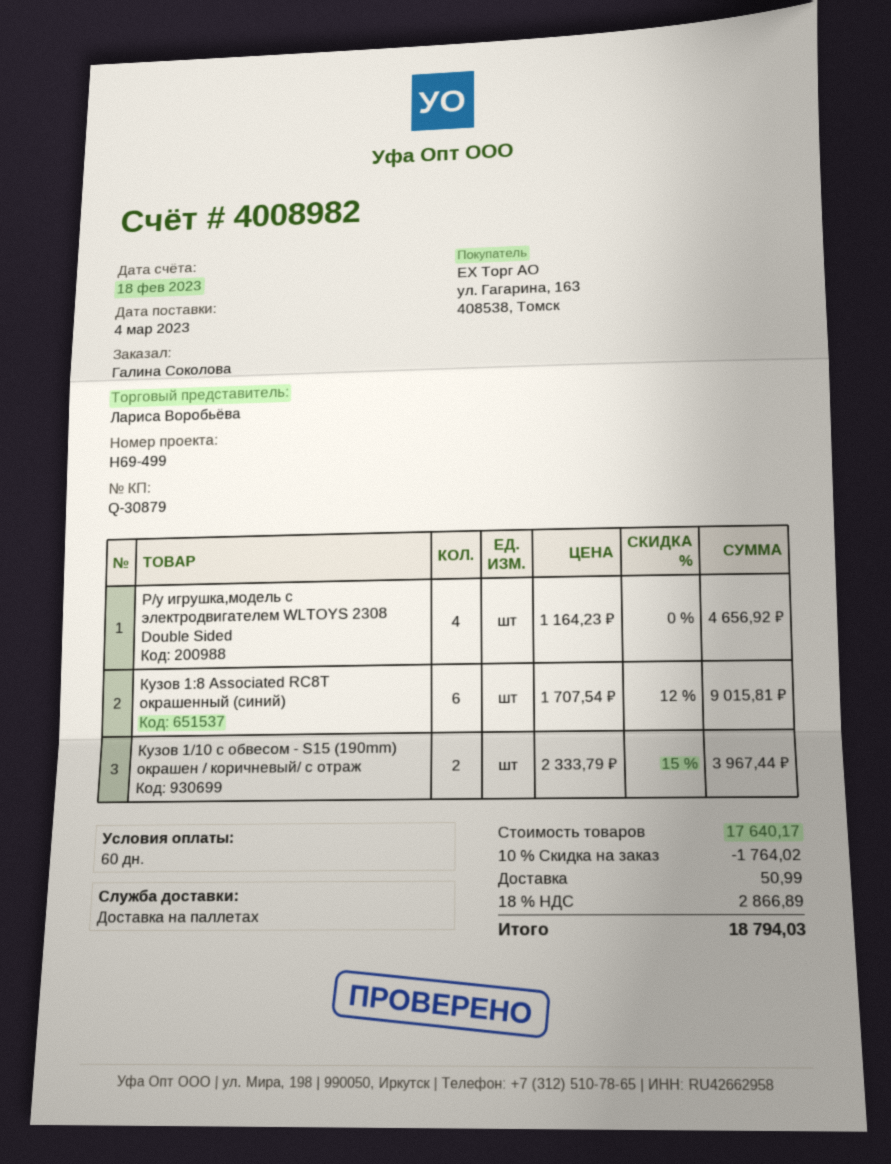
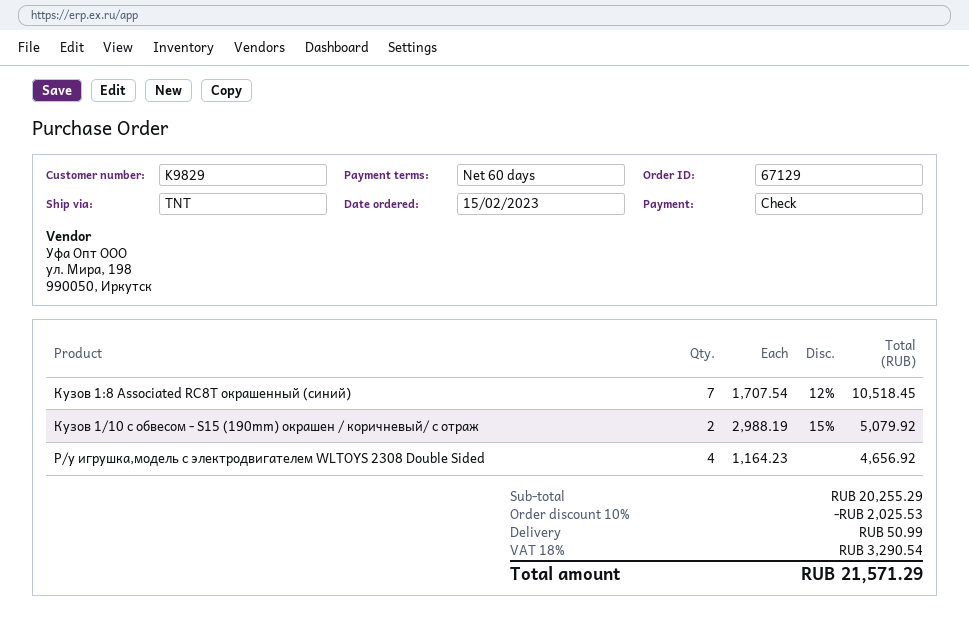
shipping method: pallet freight -> TNT
Кузов 1:8 Associated RC8T окрашенный (синий): 6 x 1707.54 - 12% = 9015.81 -> 7 x 1707.54 - 12% = 10518.45
Кузов 1/10 с обвесом - S15 (190mm) окрашен / коричневый/ с отраж: 2 x 2333.79 - 15% = 3967.44 -> 2 x 2988.19 - 15% = 5079.92
subtotal: 17640.17 -> 20255.29
discount: 10% = 1764.02 -> 10% = 2025.53
tax: 18% = 2866.89 -> 18% = 3290.54
total: 18794.03 -> 21571.29

